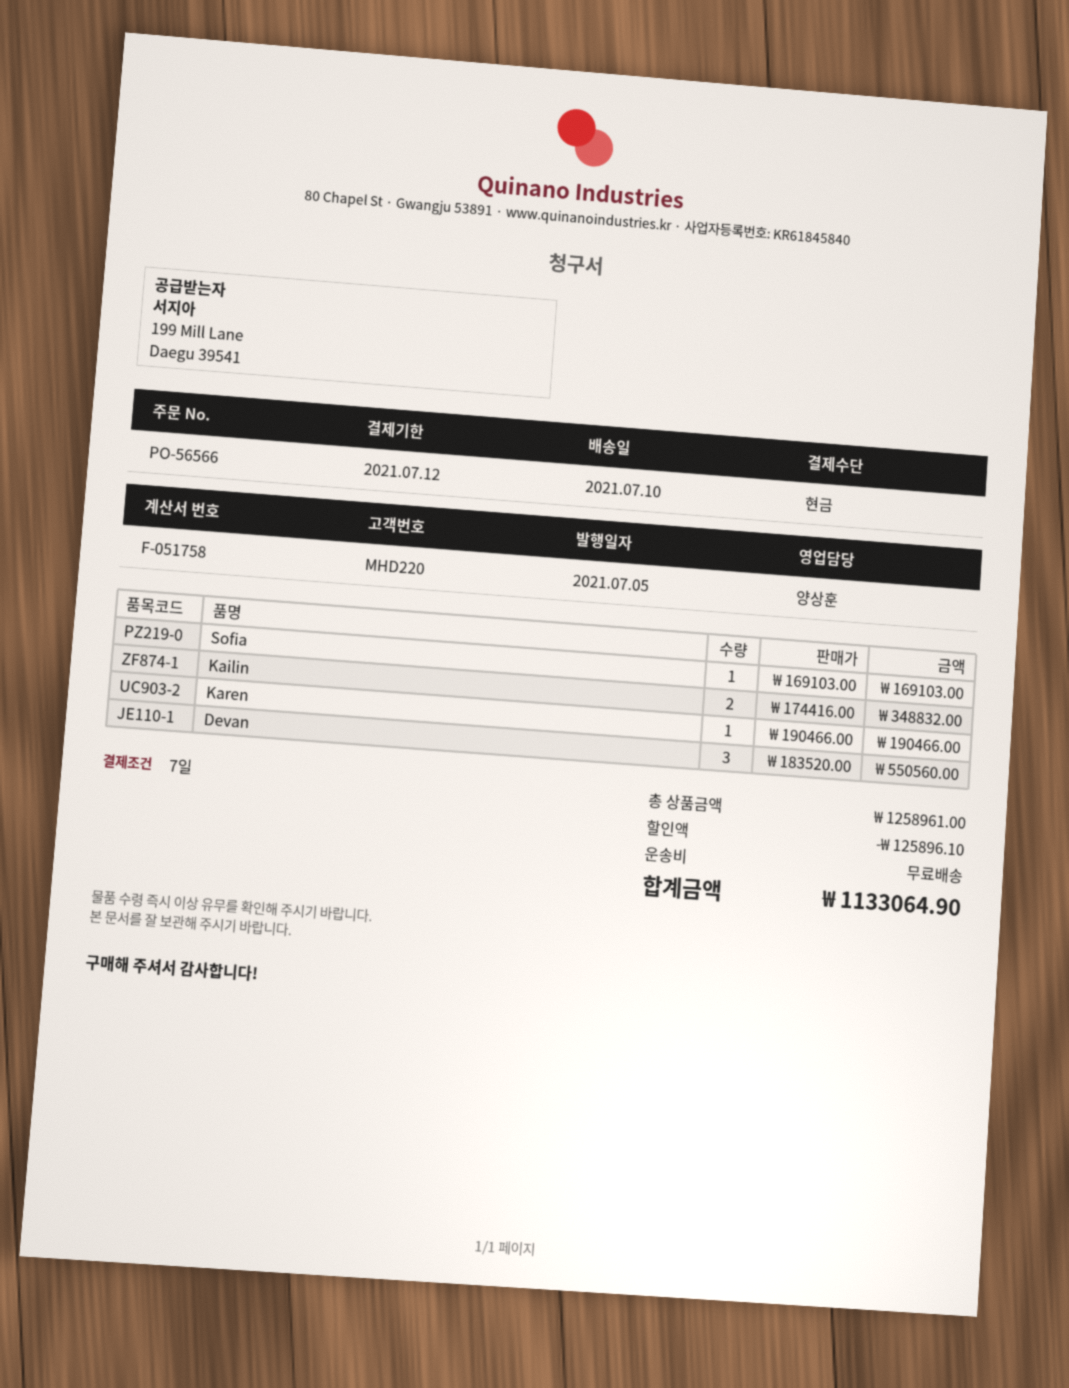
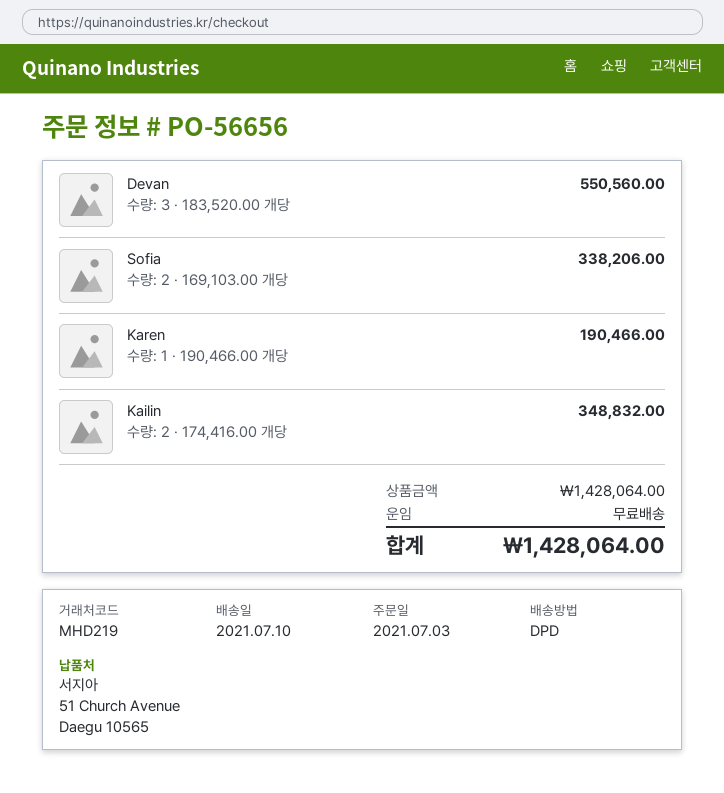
order number: PO-56566 -> PO-56656
customer number: MHD220 -> MHD219
Sofia: 1 x 169103.00 = 169103.00 -> 2 x 169103.00 = 338206.00
subtotal: 1258961.00 -> 1428064.00
discount: 125896.10 -> none
total: 1133064.90 -> 1428064.00

